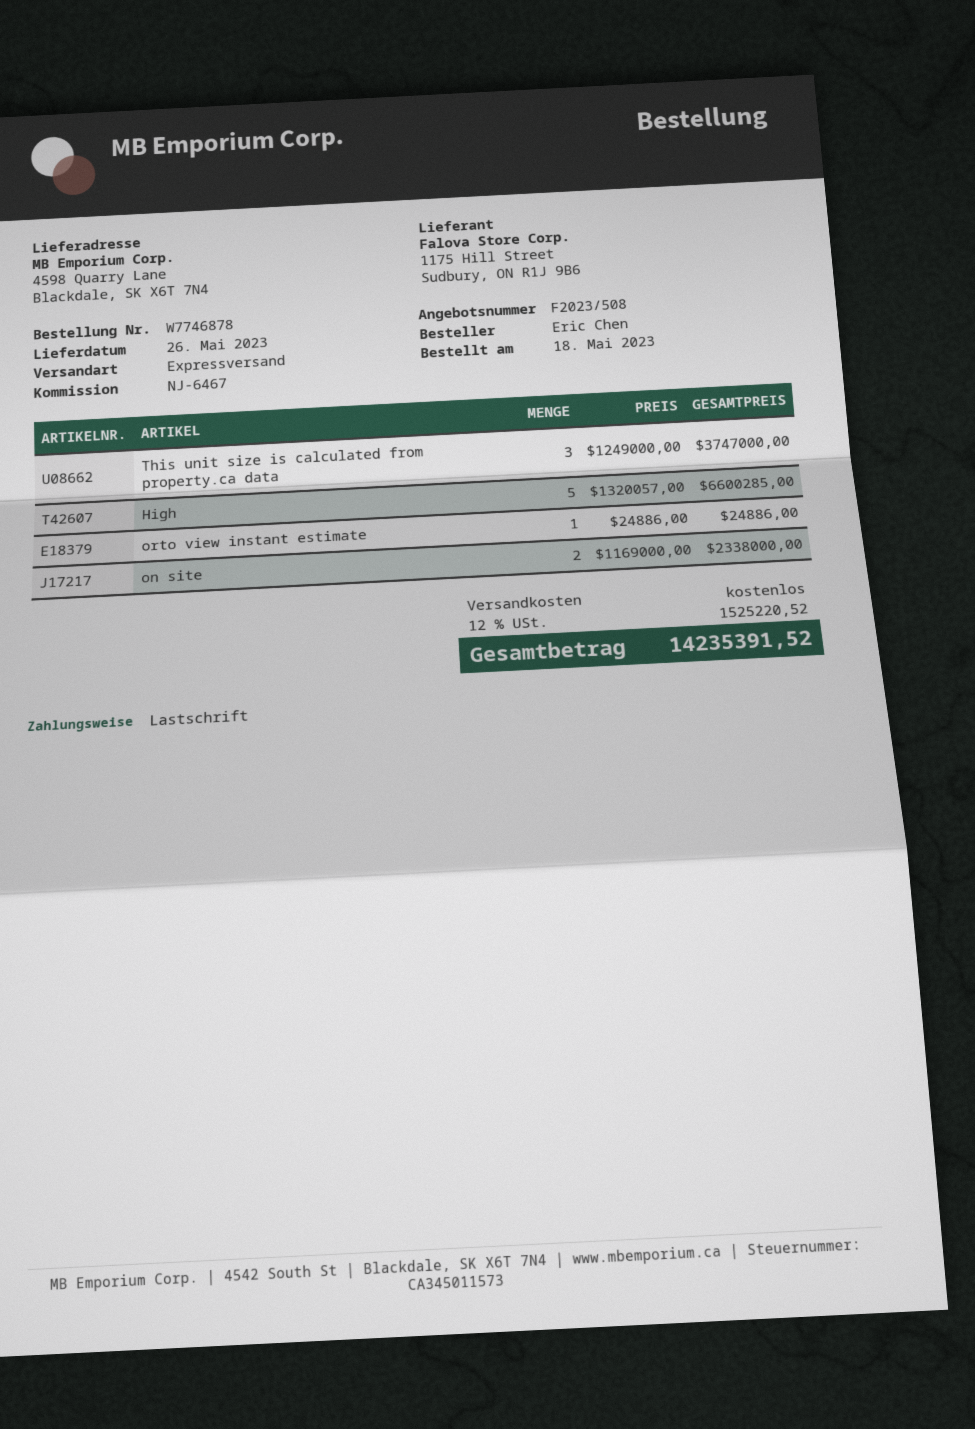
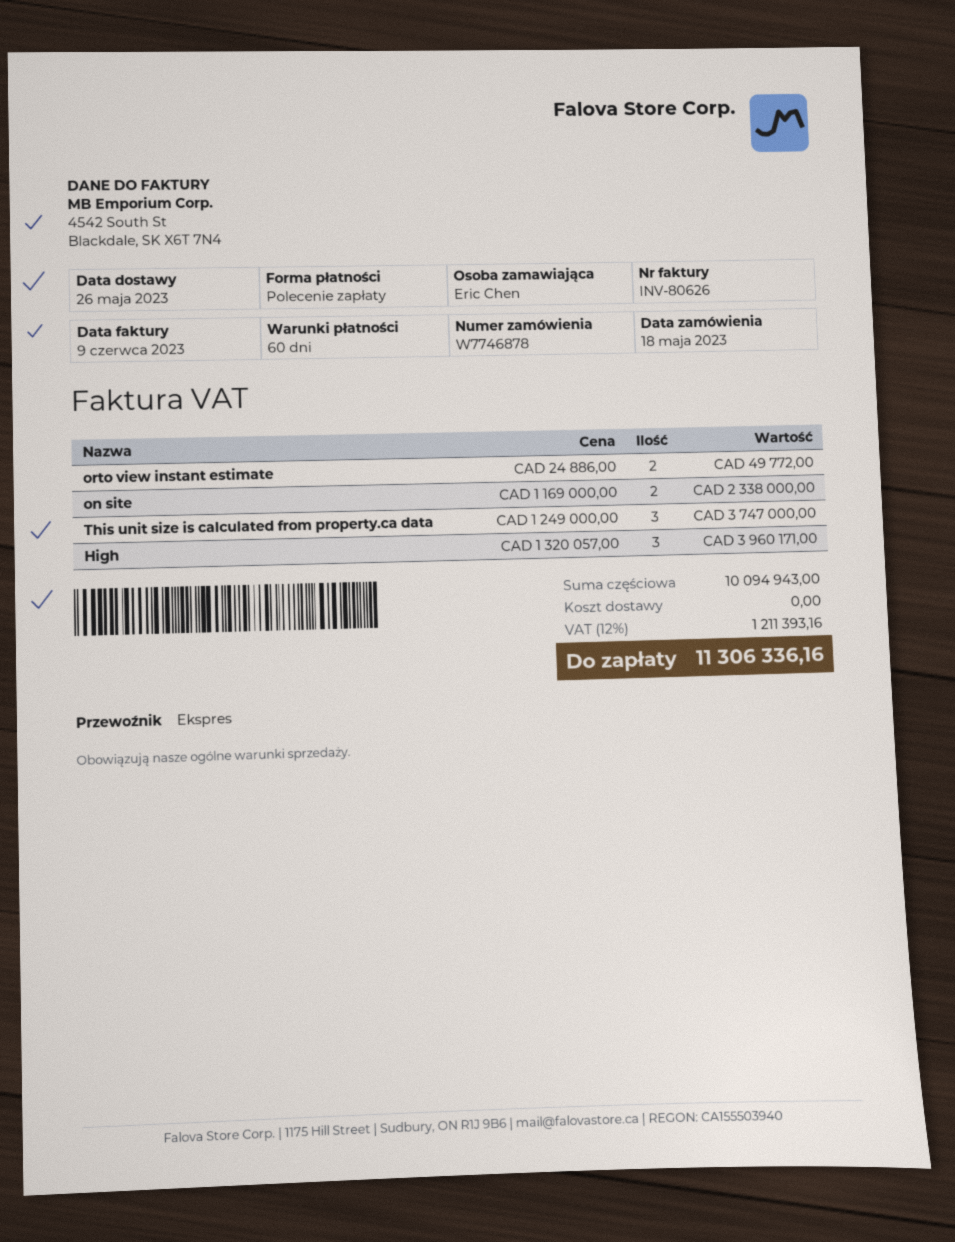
High: 5 x 1320057.00 = 6600285.00 -> 3 x 1320057.00 = 3960171.00
orto view instant estimate: 1 x 24886.00 = 24886.00 -> 2 x 24886.00 = 49772.00
tax: 12% = 1525220.52 -> 12% = 1211393.16
total: 14235391.52 -> 11306336.16

